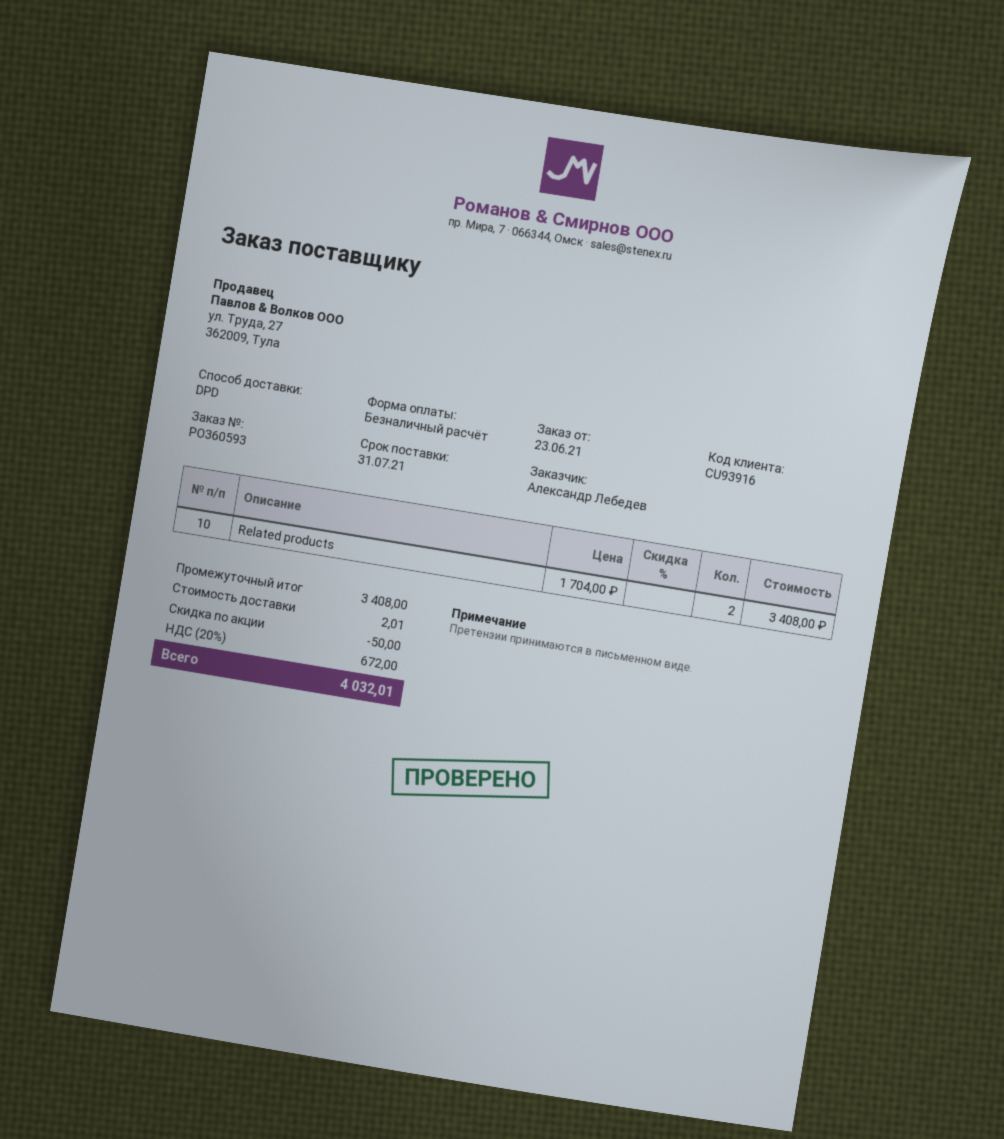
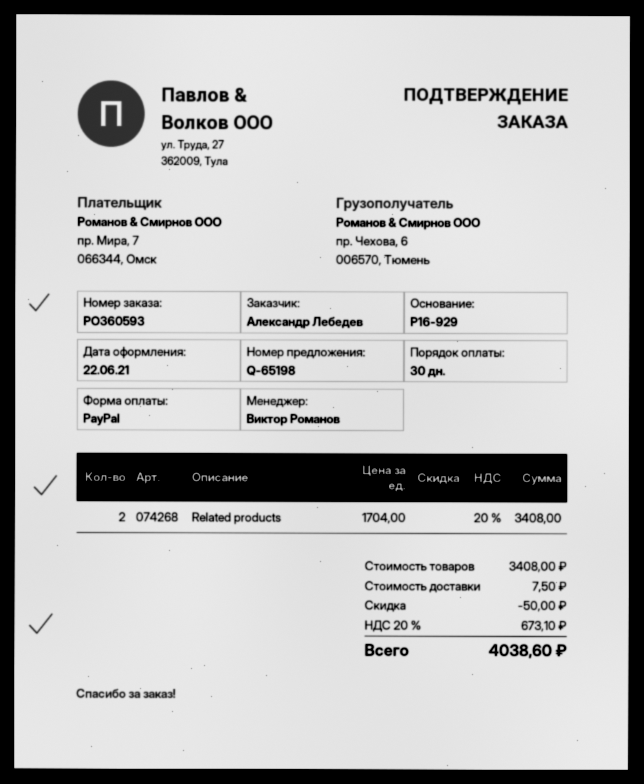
order date: 2021-06-23 -> 2021-06-22
payment method: bank transfer -> PayPal
shipping: 2.01 -> 7.50
tax: 20% = 672.00 -> 20% = 673.10
total: 4032.01 -> 4038.60

